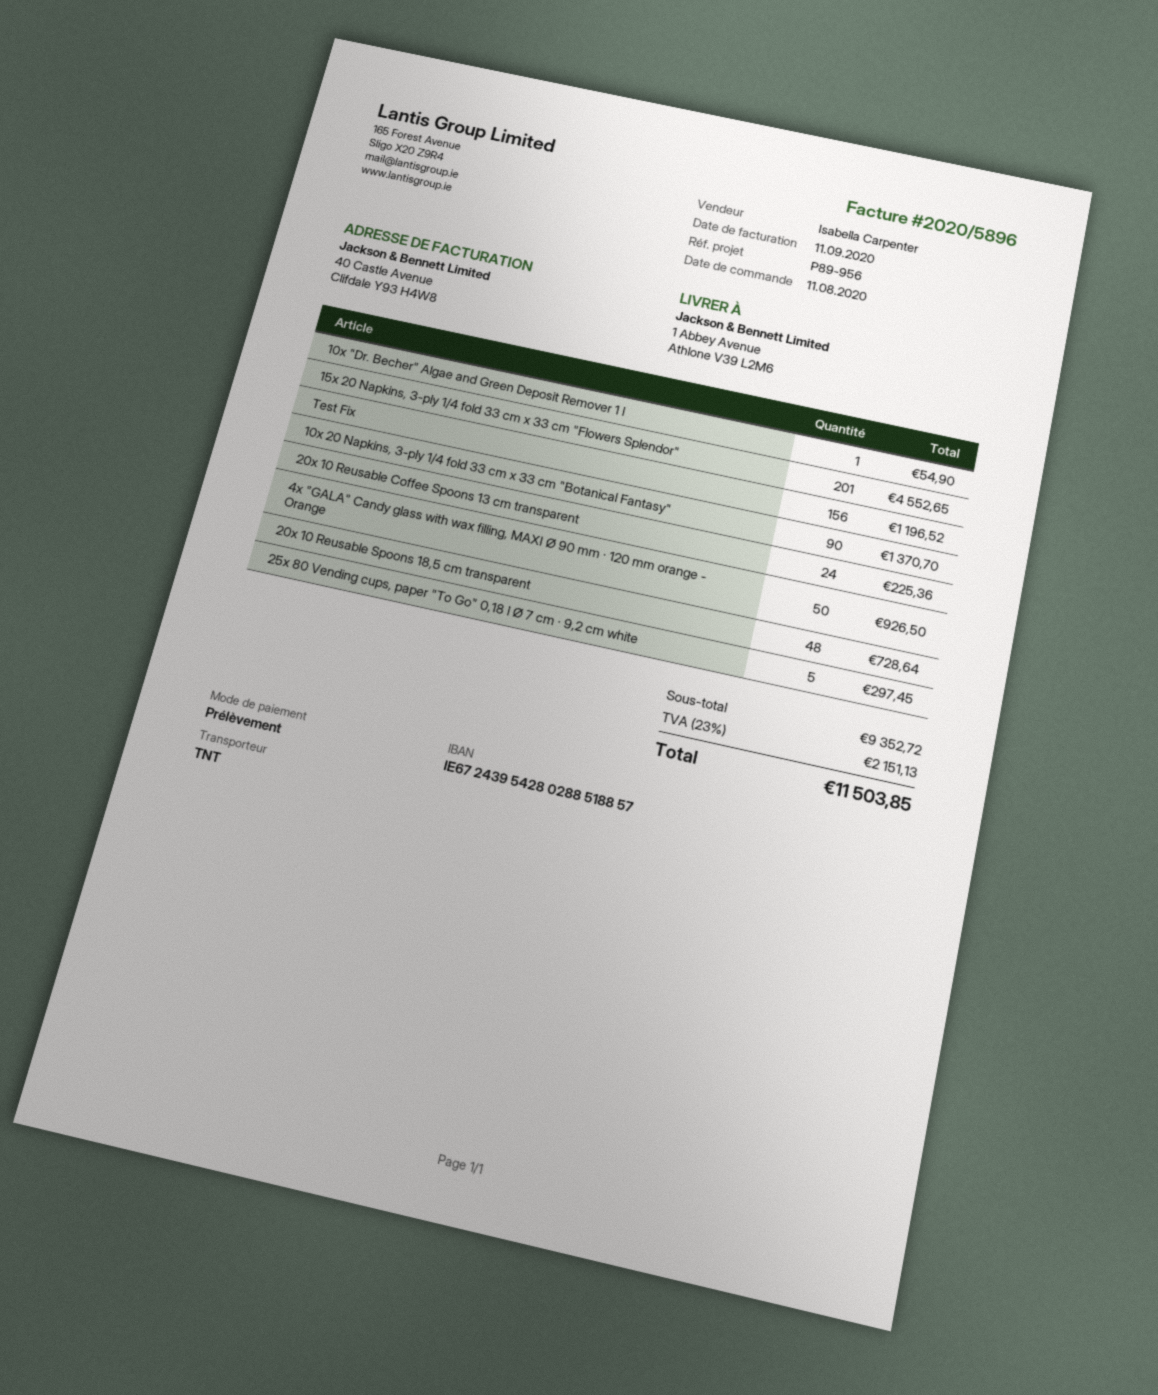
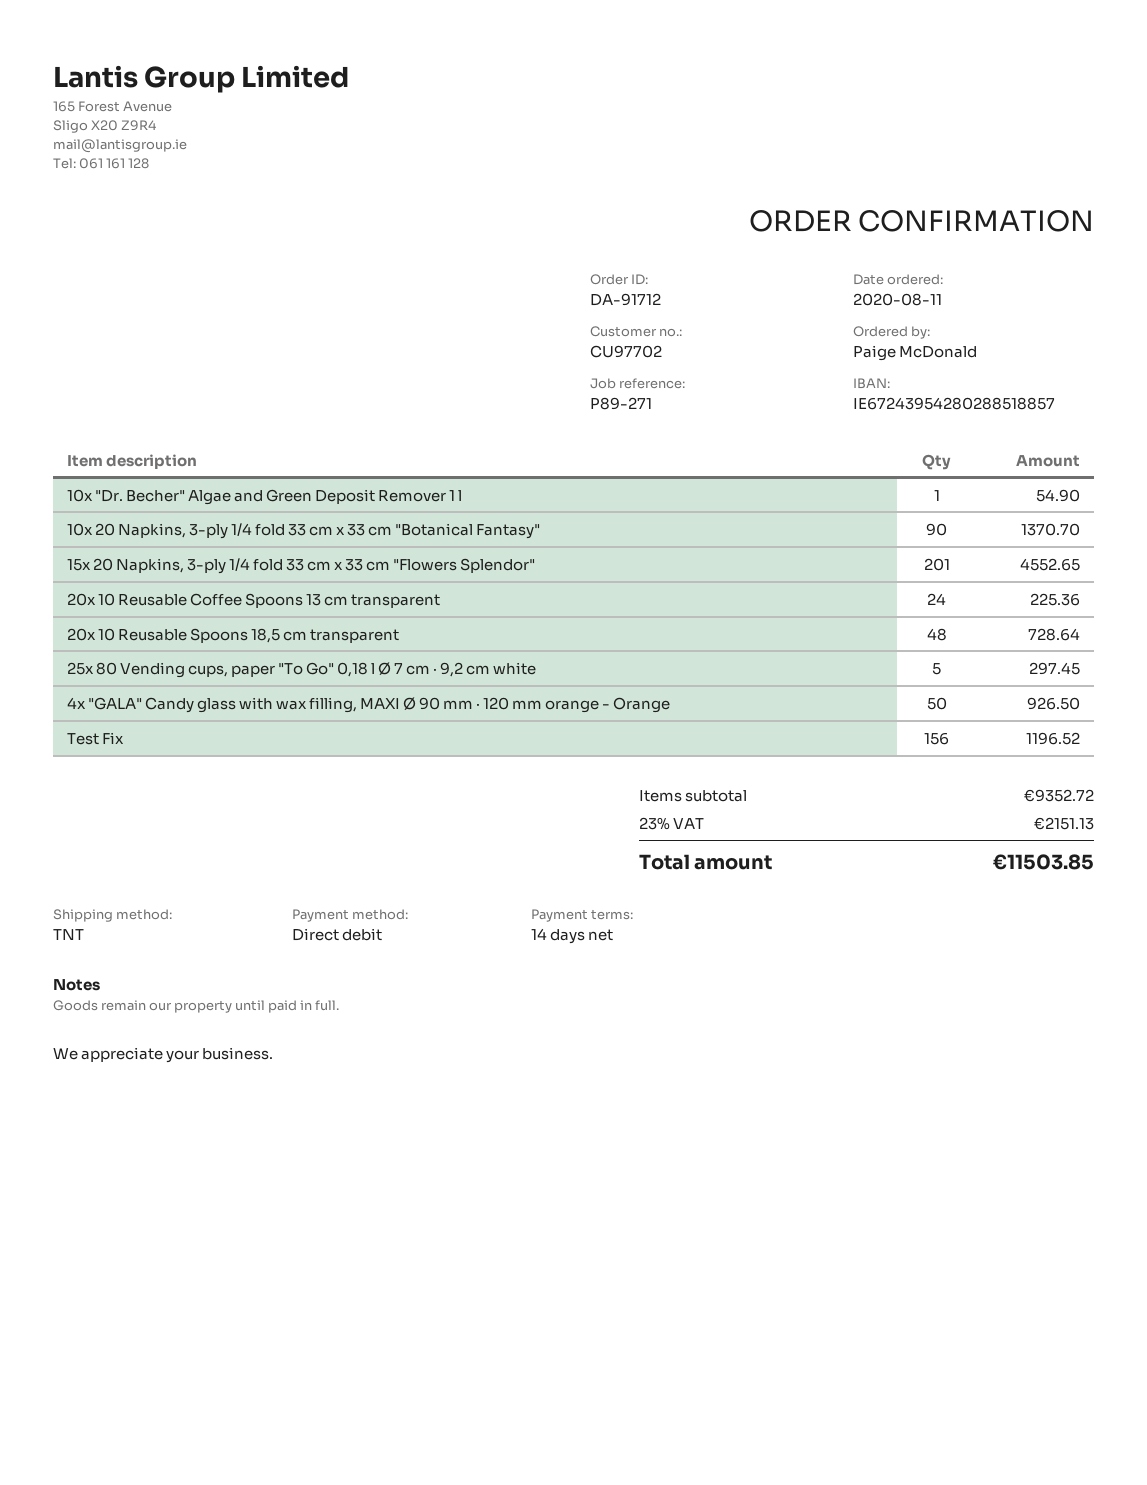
reference: P89-956 -> P89-271

